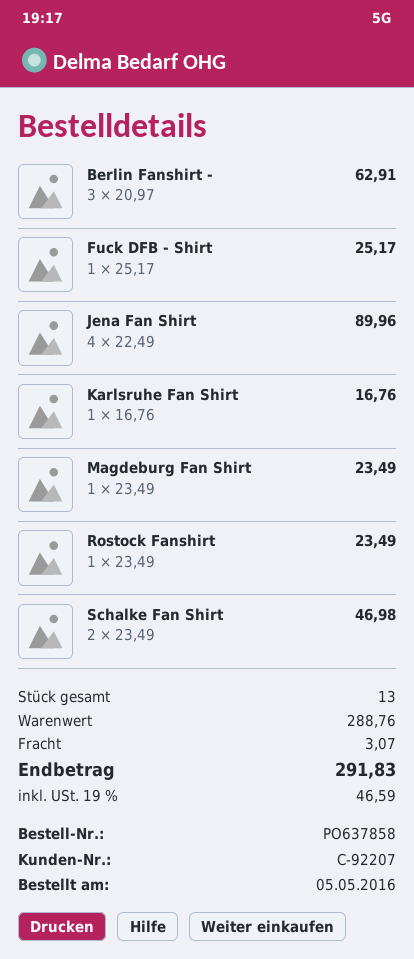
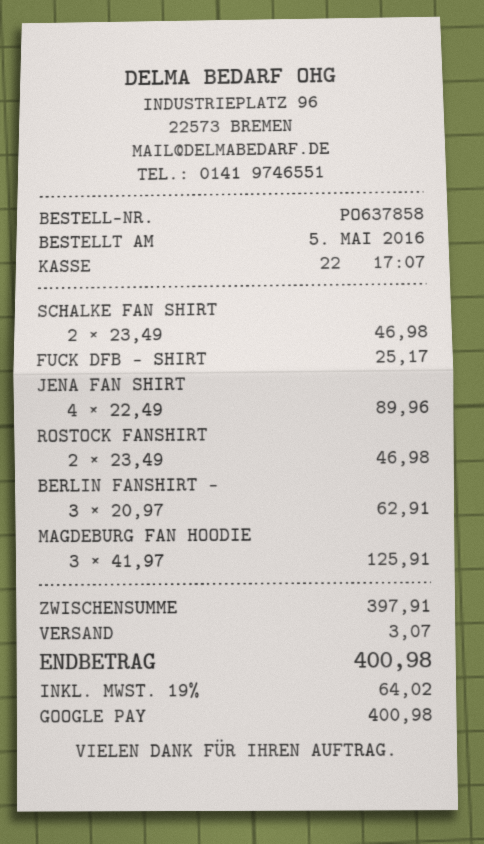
Karlsruhe Fan Shirt: 1 x 16.76 = 16.76 -> none
Magdeburg Fan Shirt: 1 x 23.49 = 23.49 -> none
Rostock Fanshirt: 1 x 23.49 = 23.49 -> 2 x 23.49 = 46.98
MAGDEBURG FAN HOODIE: none -> 3 x 41.97 = 125.91
subtotal: 288.76 -> 397.91
tax: 19% = 46.59 -> 19% = 64.02
total: 291.83 -> 400.98

